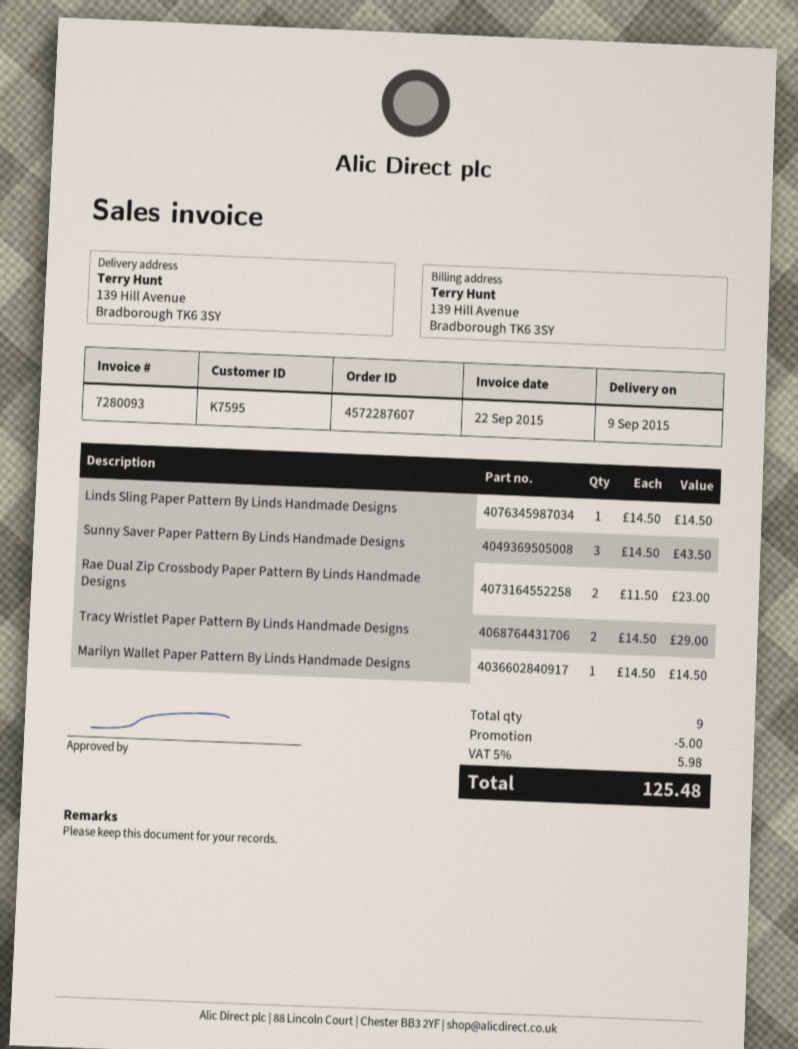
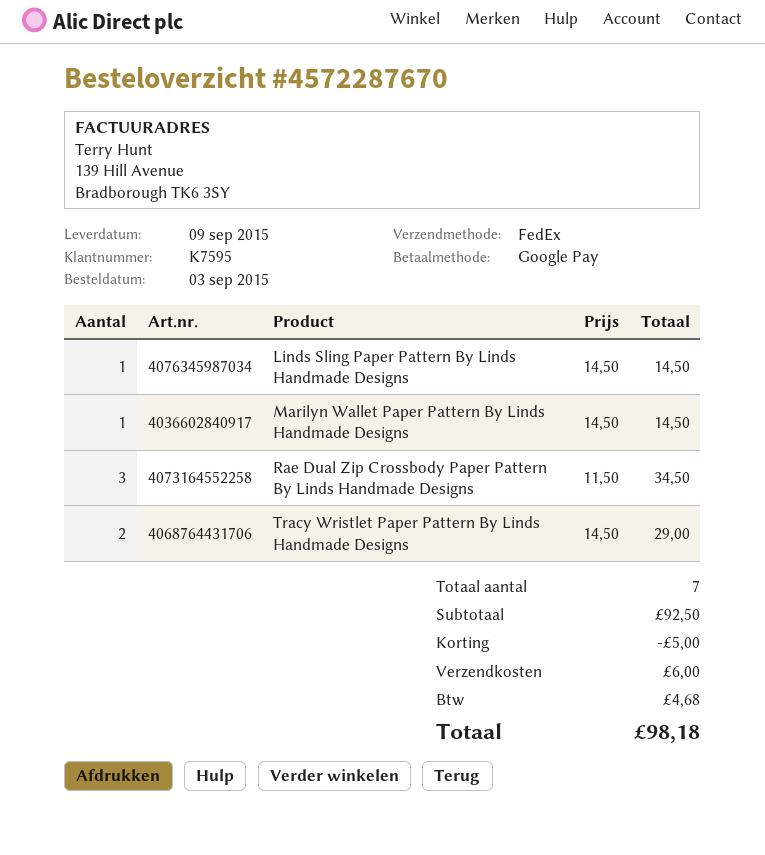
order number: 4572287607 -> 4572287670
Sunny Saver Paper Pattern By Linds Handmade Designs: 3 x 14.50 = 43.50 -> none
Rae Dual Zip Crossbody Paper Pattern By Linds Handmade Designs: 2 x 11.50 = 23.00 -> 3 x 11.50 = 34.50
total quantity: 9 -> 7
shipping: none -> 6.00
tax: 5.98 -> 4.68
total: 125.48 -> 98.18

